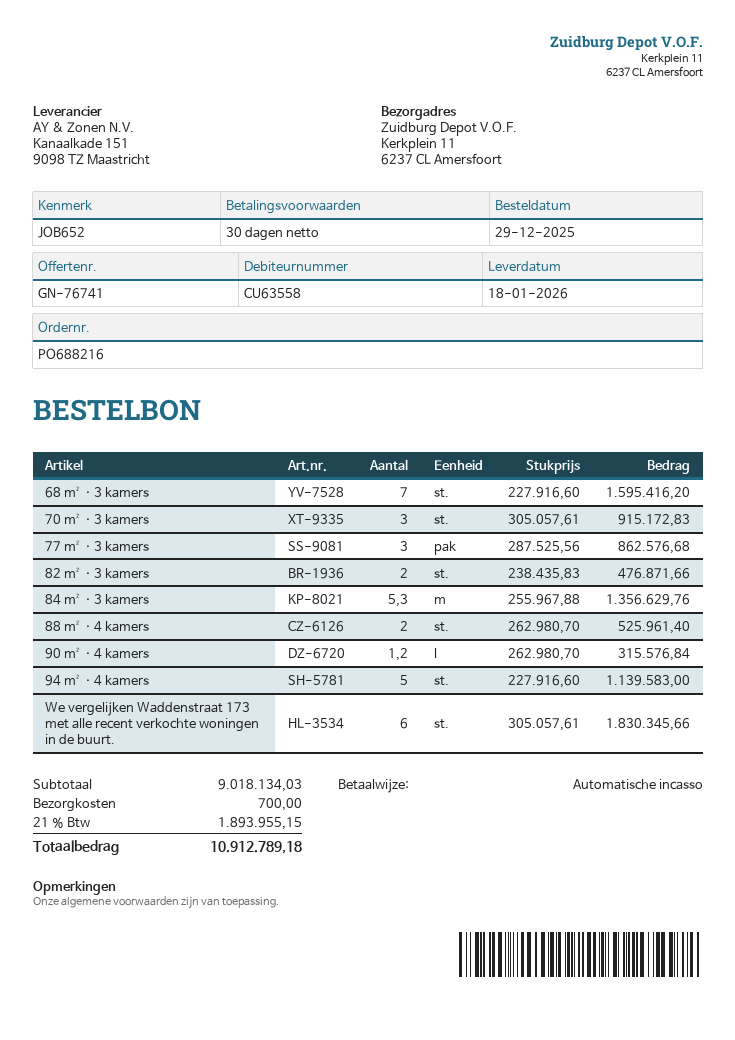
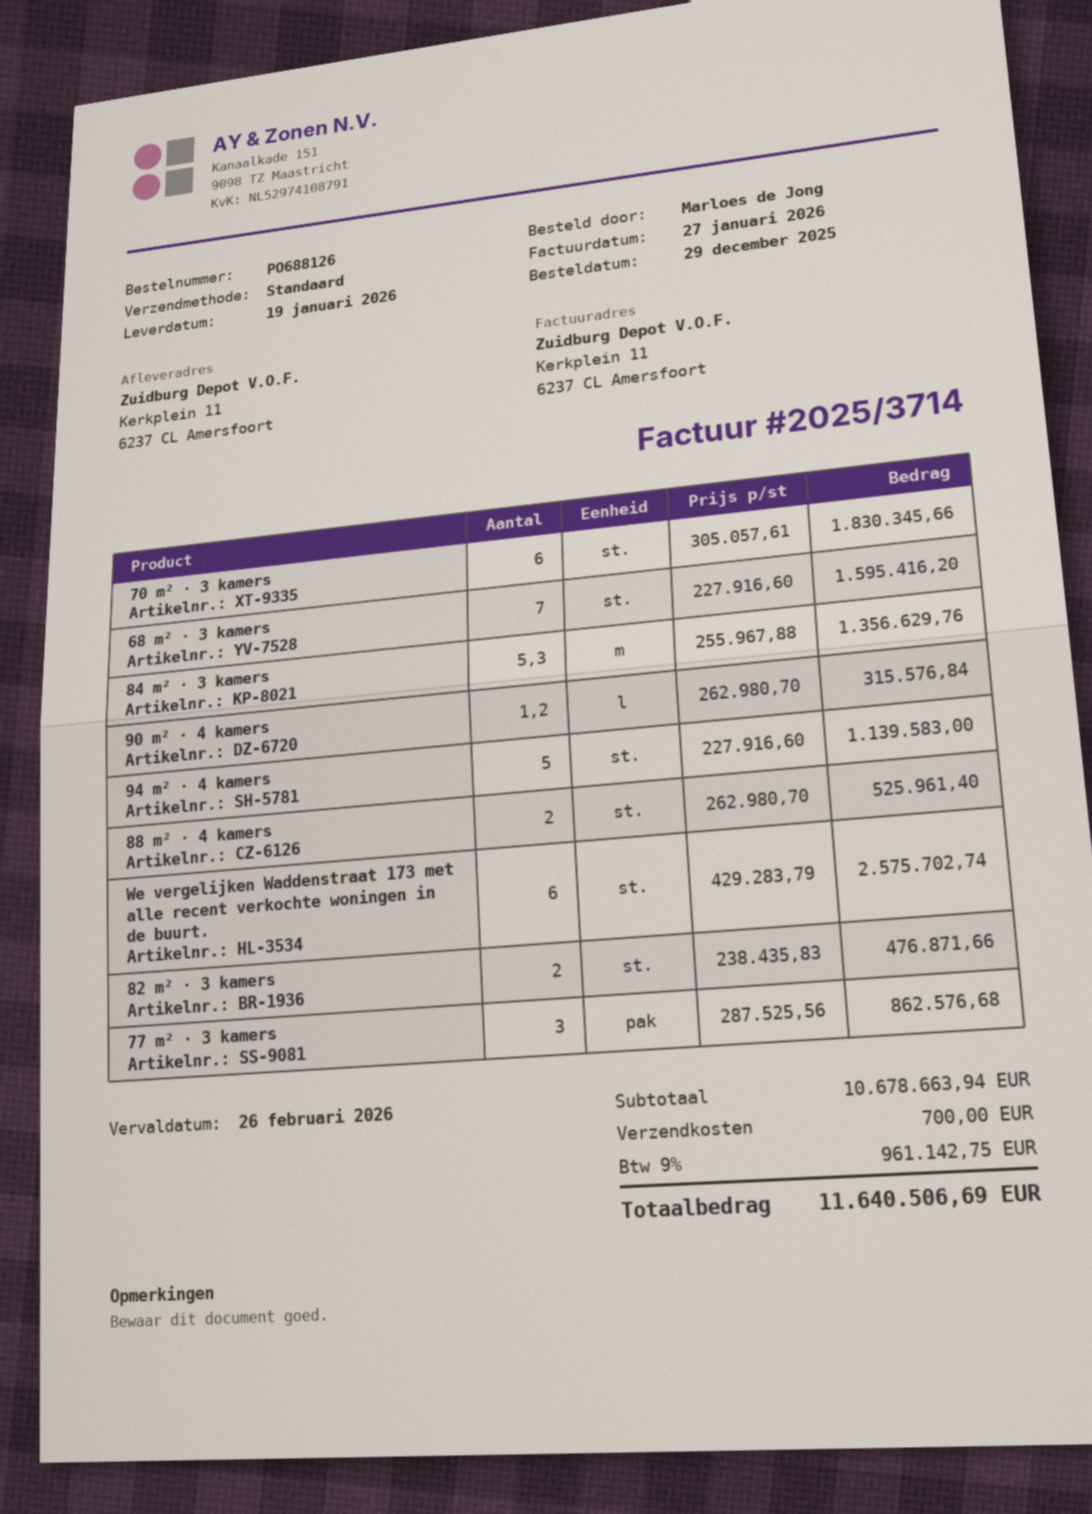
order number: PO688216 -> PO688126
delivery date: 2026-01-18 -> 2026-01-19
70 m² · 3 kamers: 3 x 305057.61 = 915172.83 -> 6 x 305057.61 = 1830345.66
We vergelijken Waddenstraat 173 met alle recent verkochte woningen in de buurt.: 6 x 305057.61 = 1830345.66 -> 6 x 429283.79 = 2575702.74
subtotal: 9018134.03 -> 10678663.94
tax: 21% = 1893955.15 -> 9% = 961142.75
total: 10912789.18 -> 11640506.69

